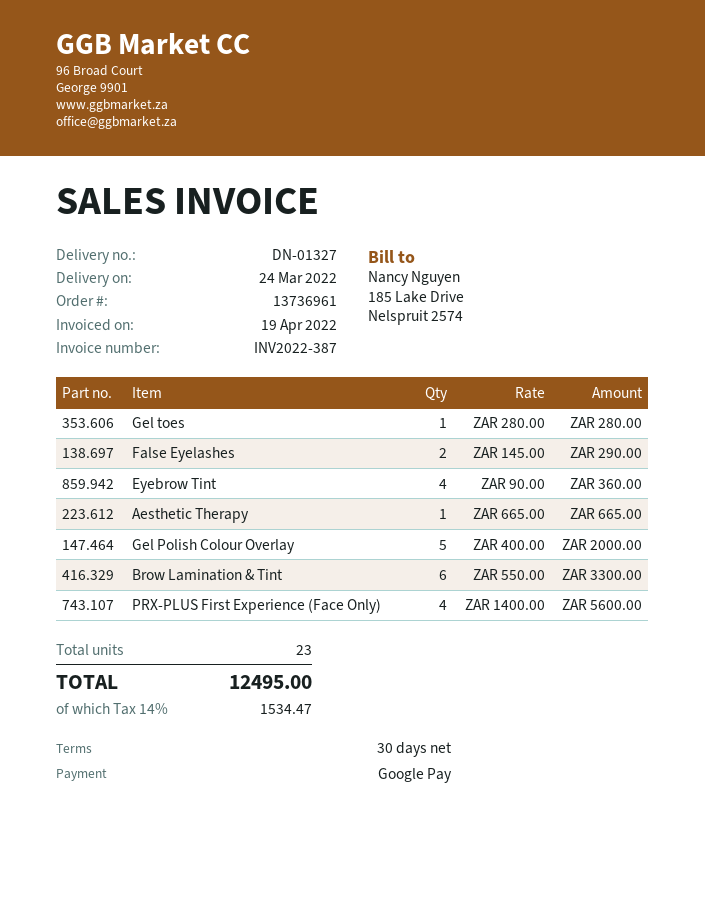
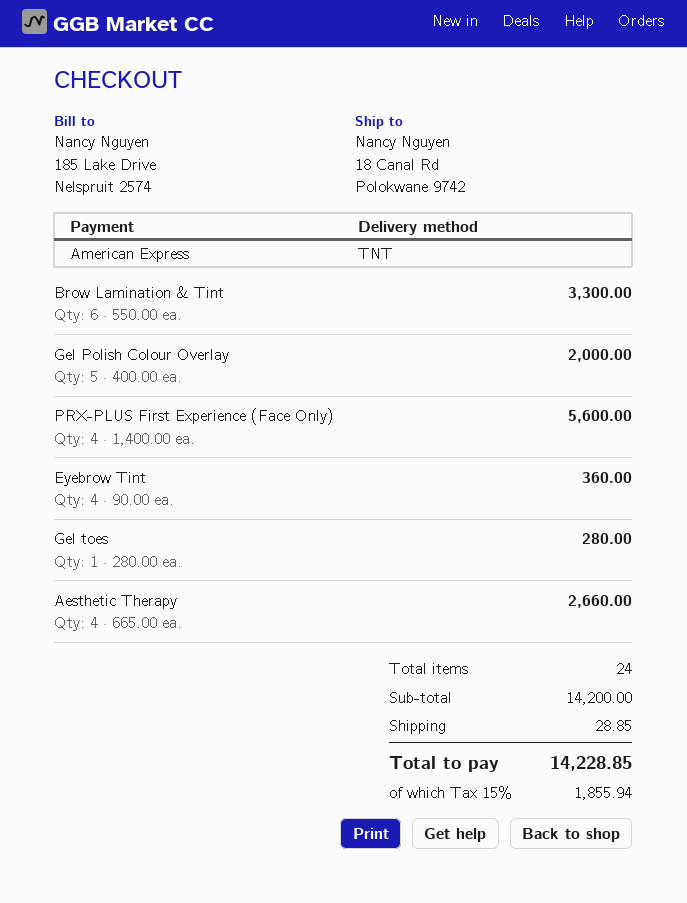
payment method: Google Pay -> American Express
False Eyelashes: 2 x 145.00 = 290.00 -> none
Aesthetic Therapy: 1 x 665.00 = 665.00 -> 4 x 665.00 = 2660.00
total quantity: 23 -> 24
shipping: none -> 28.85
tax: 14% = 1534.47 -> 15% = 1855.94
total: 12495.00 -> 14228.85

